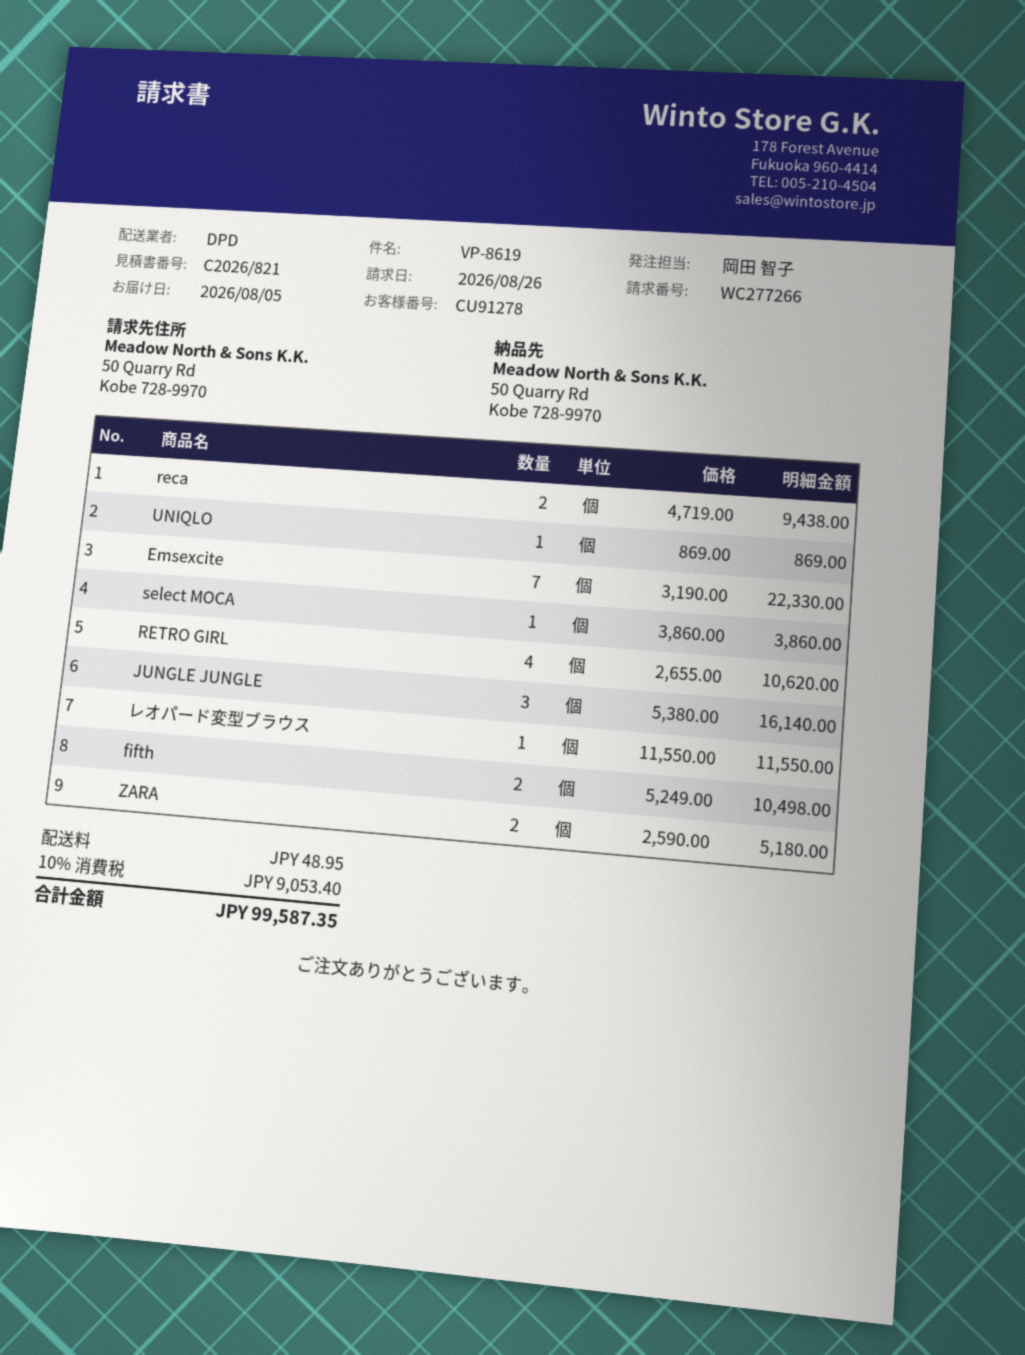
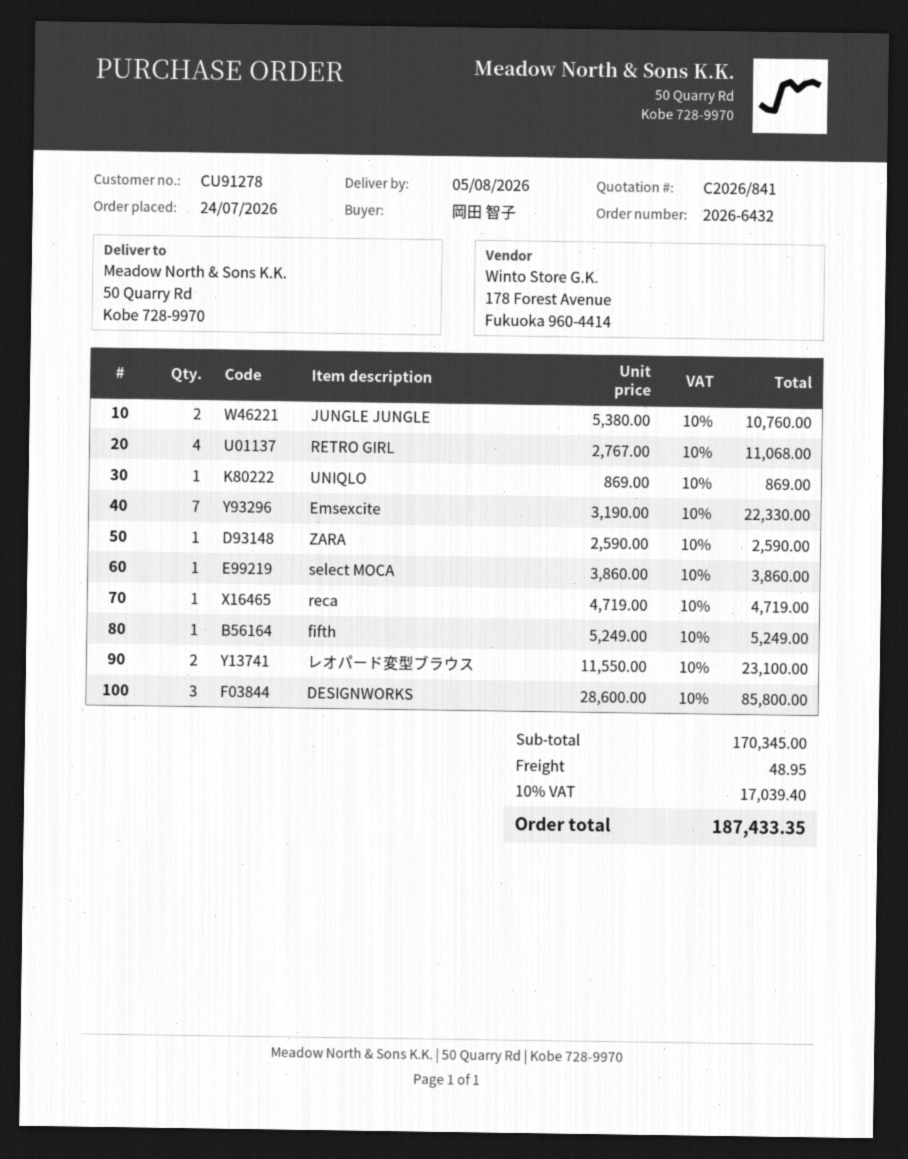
quote number: C2026/821 -> C2026/841
reca: 2 x 4719.00 = 9438.00 -> 1 x 4719.00 = 4719.00
RETRO GIRL: 4 x 2655.00 = 10620.00 -> 4 x 2767.00 = 11068.00
JUNGLE JUNGLE: 3 x 5380.00 = 16140.00 -> 2 x 5380.00 = 10760.00
レオパード変型ブラウス: 1 x 11550.00 = 11550.00 -> 2 x 11550.00 = 23100.00
fifth: 2 x 5249.00 = 10498.00 -> 1 x 5249.00 = 5249.00
ZARA: 2 x 2590.00 = 5180.00 -> 1 x 2590.00 = 2590.00
DESIGNWORKS: none -> 3 x 28600.00 = 85800.00
tax: 10% = 9053.40 -> 10% = 17039.40
total: 99587.35 -> 187433.35

